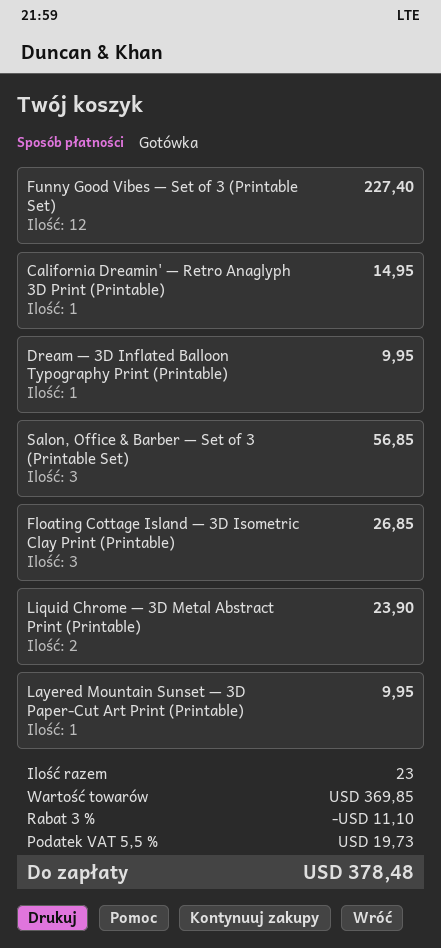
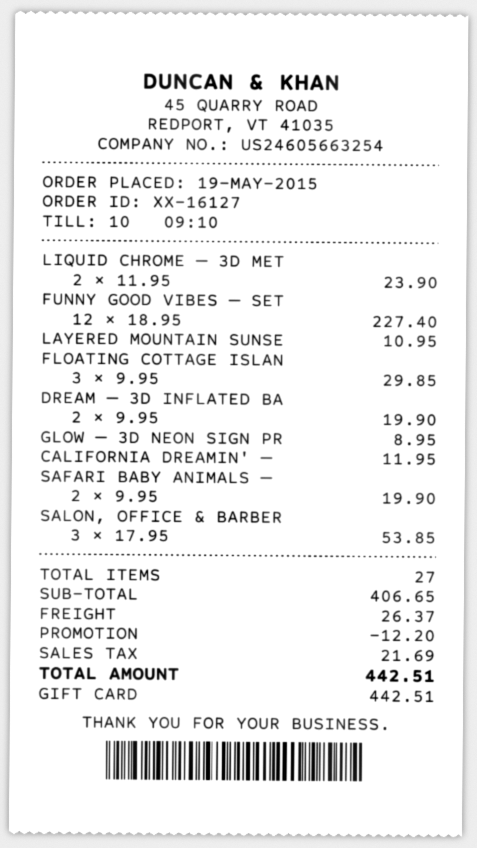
payment method: cash -> gift card
California Dreamin' — Retro Anaglyph 3D Print (Printable): 1 for 14.95 -> 1 for 11.95
Dream — 3D Inflated Balloon Typography Print (Printable): 1 for 9.95 -> 2 for 19.90
Salon, Office & Barber — Set of 3 (Printable Set): 3 for 56.85 -> 3 for 53.85
Floating Cottage Island — 3D Isometric Clay Print (Printable): 3 for 26.85 -> 3 for 29.85
Layered Mountain Sunset — 3D Paper-Cut Art Print (Printable): 1 for 9.95 -> 1 for 10.95
GLOW — 3D NEON SIGN PR: none -> 1 for 8.95
SAFARI BABY ANIMALS —: none -> 2 for 19.90
total quantity: 23 -> 27
subtotal: 369.85 -> 406.65
discount: 11.10 -> 12.20
shipping: none -> 26.37
tax: 19.73 -> 21.69
total: 378.48 -> 442.51

